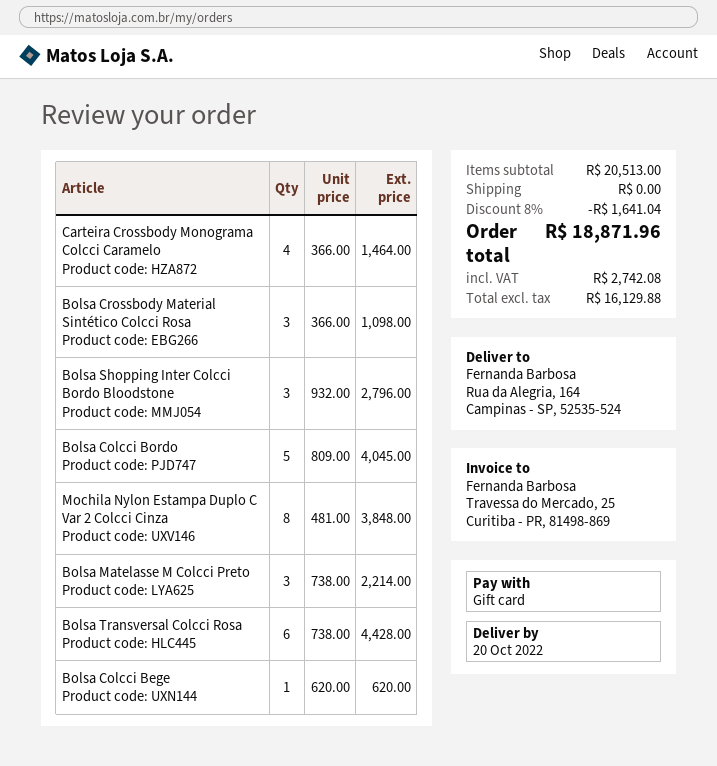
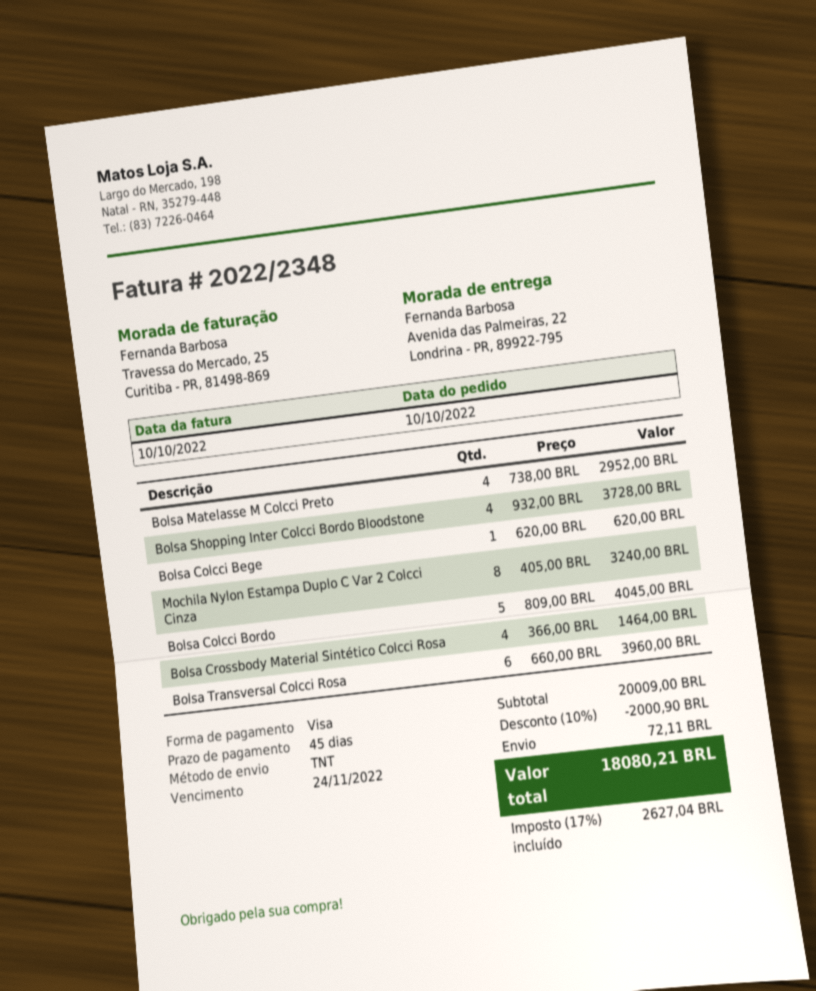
payment method: gift card -> Visa
ship to: Rua da Alegria, 164, Campinas - SP, 52535-524 -> Avenida das Palmeiras, 22, Londrina - PR, 89922-795
Carteira Crossbody Monograma Colcci Caramelo: 4 x 366.00 = 1464.00 -> none
Bolsa Crossbody Material Sintético Colcci Rosa: 3 x 366.00 = 1098.00 -> 4 x 366.00 = 1464.00
Bolsa Shopping Inter Colcci Bordo Bloodstone: 3 x 932.00 = 2796.00 -> 4 x 932.00 = 3728.00
Mochila Nylon Estampa Duplo C Var 2 Colcci Cinza: 8 x 481.00 = 3848.00 -> 8 x 405.00 = 3240.00
Bolsa Matelasse M Colcci Preto: 3 x 738.00 = 2214.00 -> 4 x 738.00 = 2952.00
Bolsa Transversal Colcci Rosa: 6 x 738.00 = 4428.00 -> 6 x 660.00 = 3960.00
subtotal: 20513.00 -> 20009.00
discount: 8% = 1641.04 -> 10% = 2000.90
shipping: 0.00 -> 72.11
tax: 2742.08 -> 2627.04
total: 18871.96 -> 18080.21

